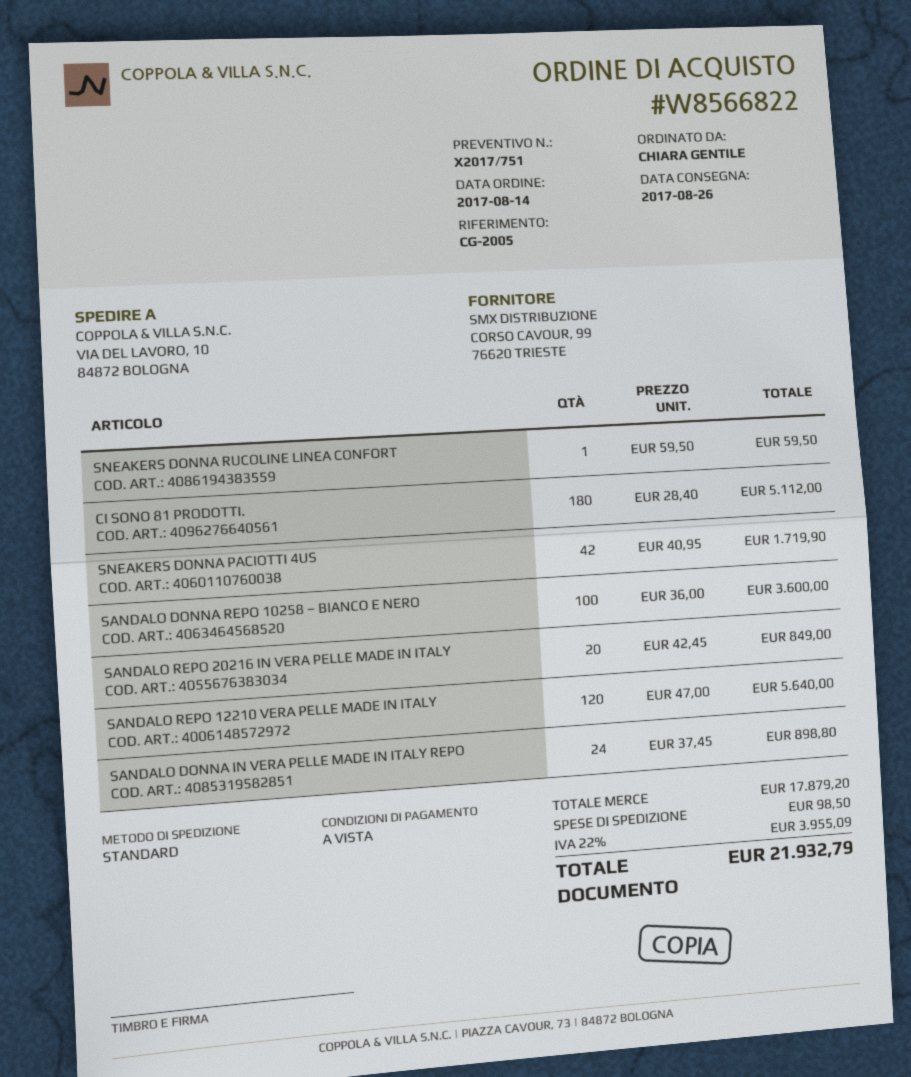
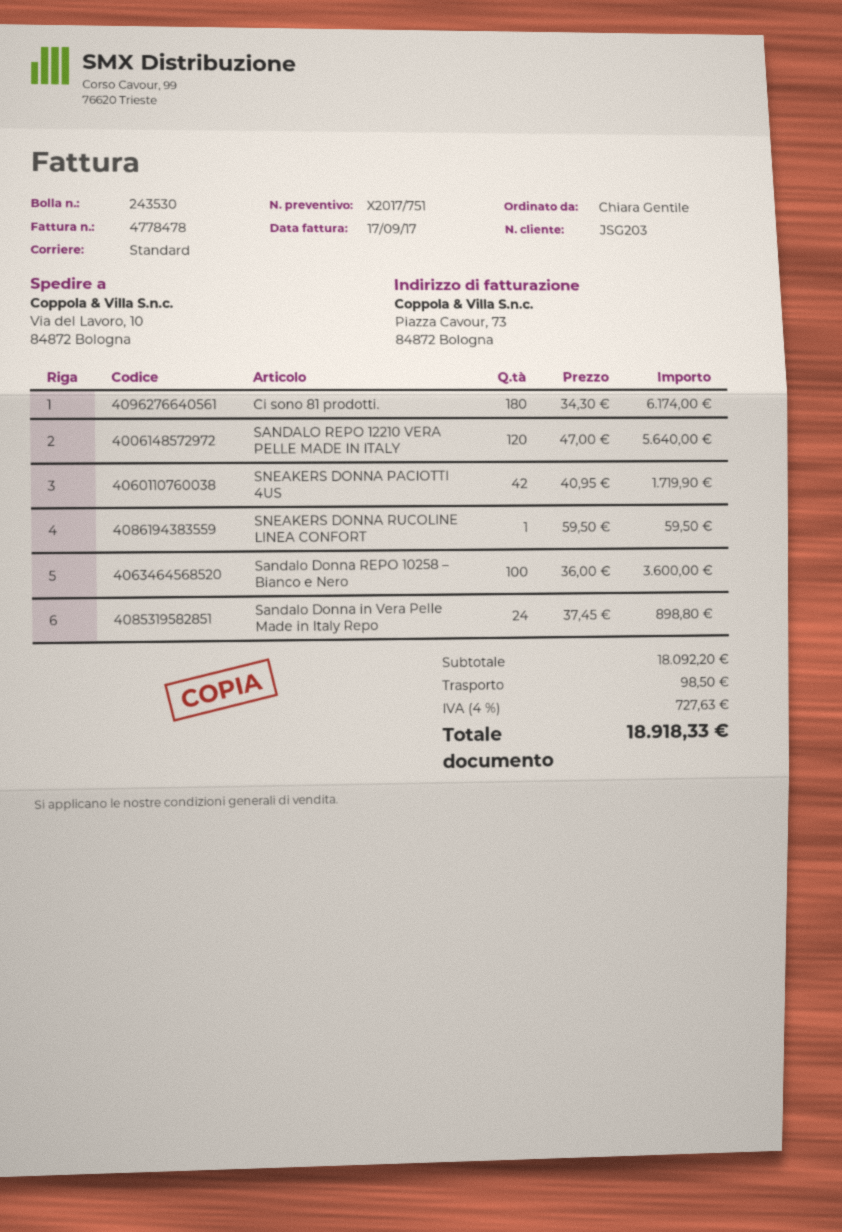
CI SONO 81 PRODOTTI.: 180 x 28.40 = 5112.00 -> 180 x 34.30 = 6174.00
SANDALO REPO 20216 IN VERA PELLE MADE IN ITALY: 20 x 42.45 = 849.00 -> none
subtotal: 17879.20 -> 18092.20
tax: 22% = 3955.09 -> 4% = 727.63
total: 21932.79 -> 18918.33

